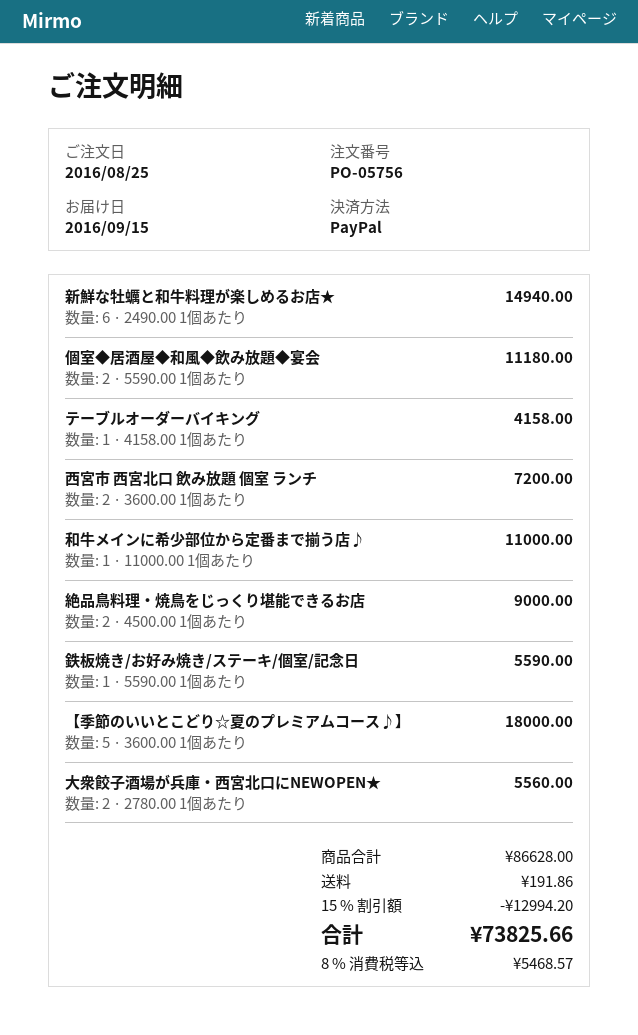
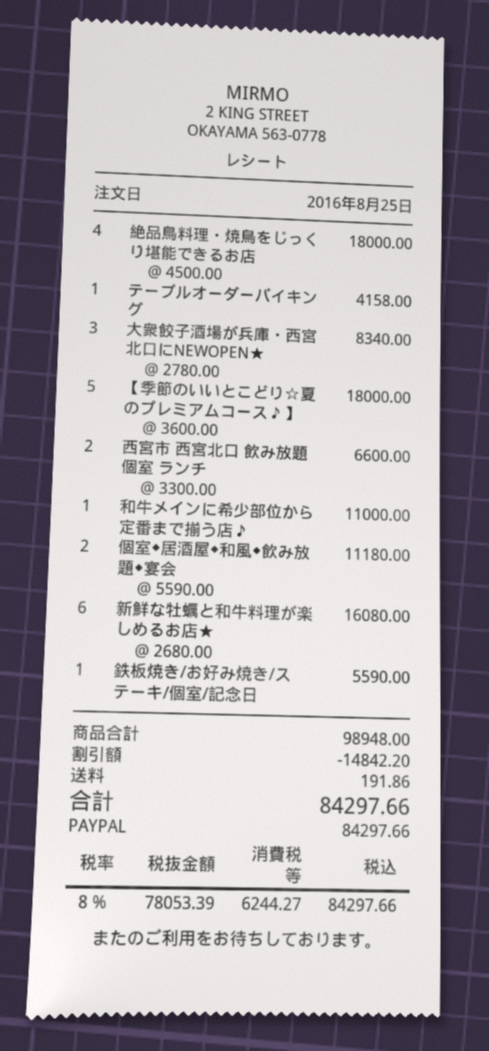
新鮮な牡蠣と和牛料理が楽しめるお店★: 6 x 2490.00 = 14940.00 -> 6 x 2680.00 = 16080.00
西宮市 西宮北口 飲み放題 個室 ランチ: 2 x 3600.00 = 7200.00 -> 2 x 3300.00 = 6600.00
絶品鳥料理・焼鳥をじっくり堪能できるお店: 2 x 4500.00 = 9000.00 -> 4 x 4500.00 = 18000.00
大衆餃子酒場が兵庫・西宮北口にNEWOPEN★: 2 x 2780.00 = 5560.00 -> 3 x 2780.00 = 8340.00
subtotal: 86628.00 -> 98948.00
discount: 12994.20 -> 14842.20
tax: 8% = 5468.57 -> 8% = 6244.27
total: 73825.66 -> 84297.66

